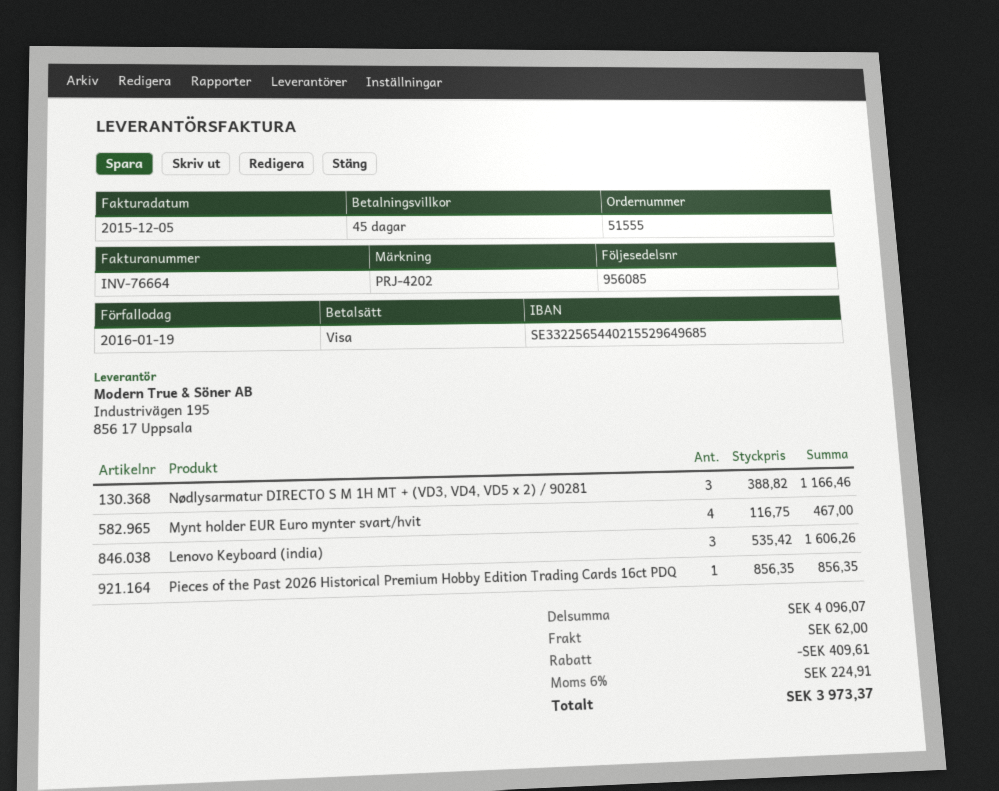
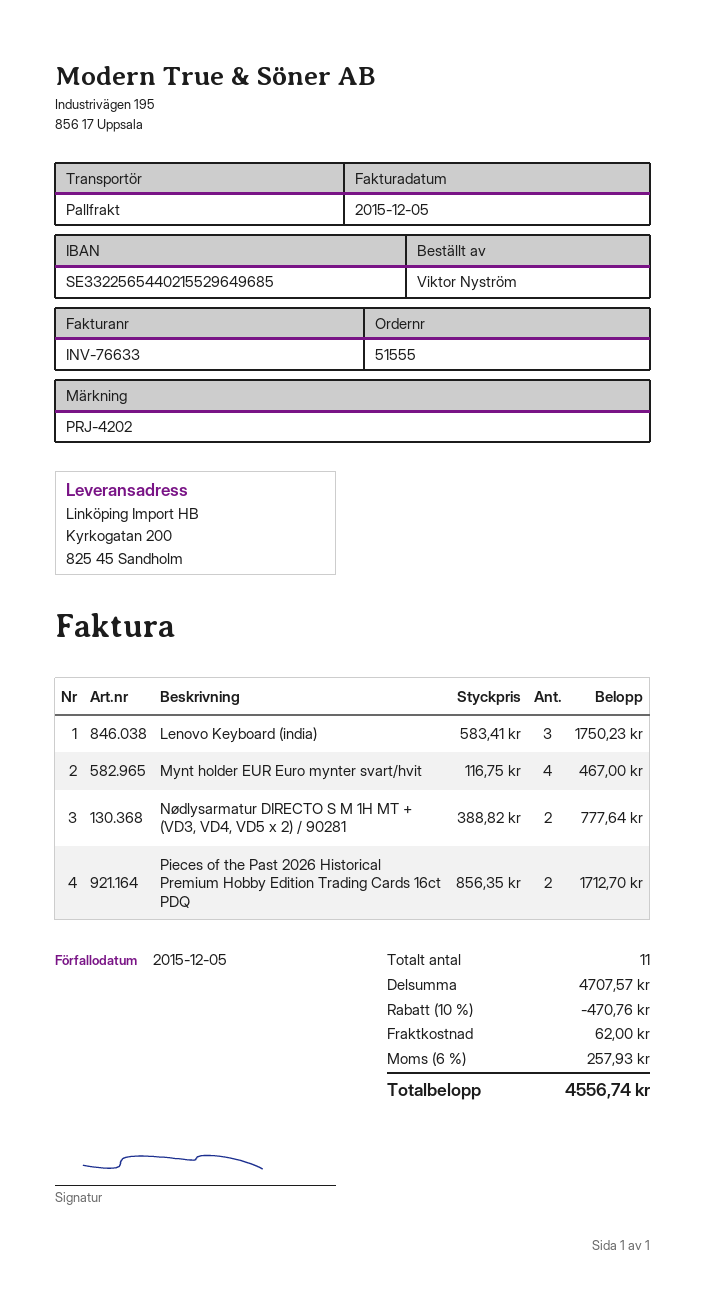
invoice number: INV-76664 -> INV-76633
due date: 2016-01-19 -> 2015-12-05
Nødlysarmatur DIRECTO S M 1H MT + (VD3, VD4, VD5 x 2) / 90281: 3 x 388.82 = 1166.46 -> 2 x 388.82 = 777.64
Lenovo Keyboard (india): 3 x 535.42 = 1606.26 -> 3 x 583.41 = 1750.23
Pieces of the Past 2026 Historical Premium Hobby Edition Trading Cards 16ct PDQ: 1 x 856.35 = 856.35 -> 2 x 856.35 = 1712.70
subtotal: 4096.07 -> 4707.57
discount: 409.61 -> 470.76
tax: 6% = 224.91 -> 6% = 257.93
total: 3973.37 -> 4556.74

